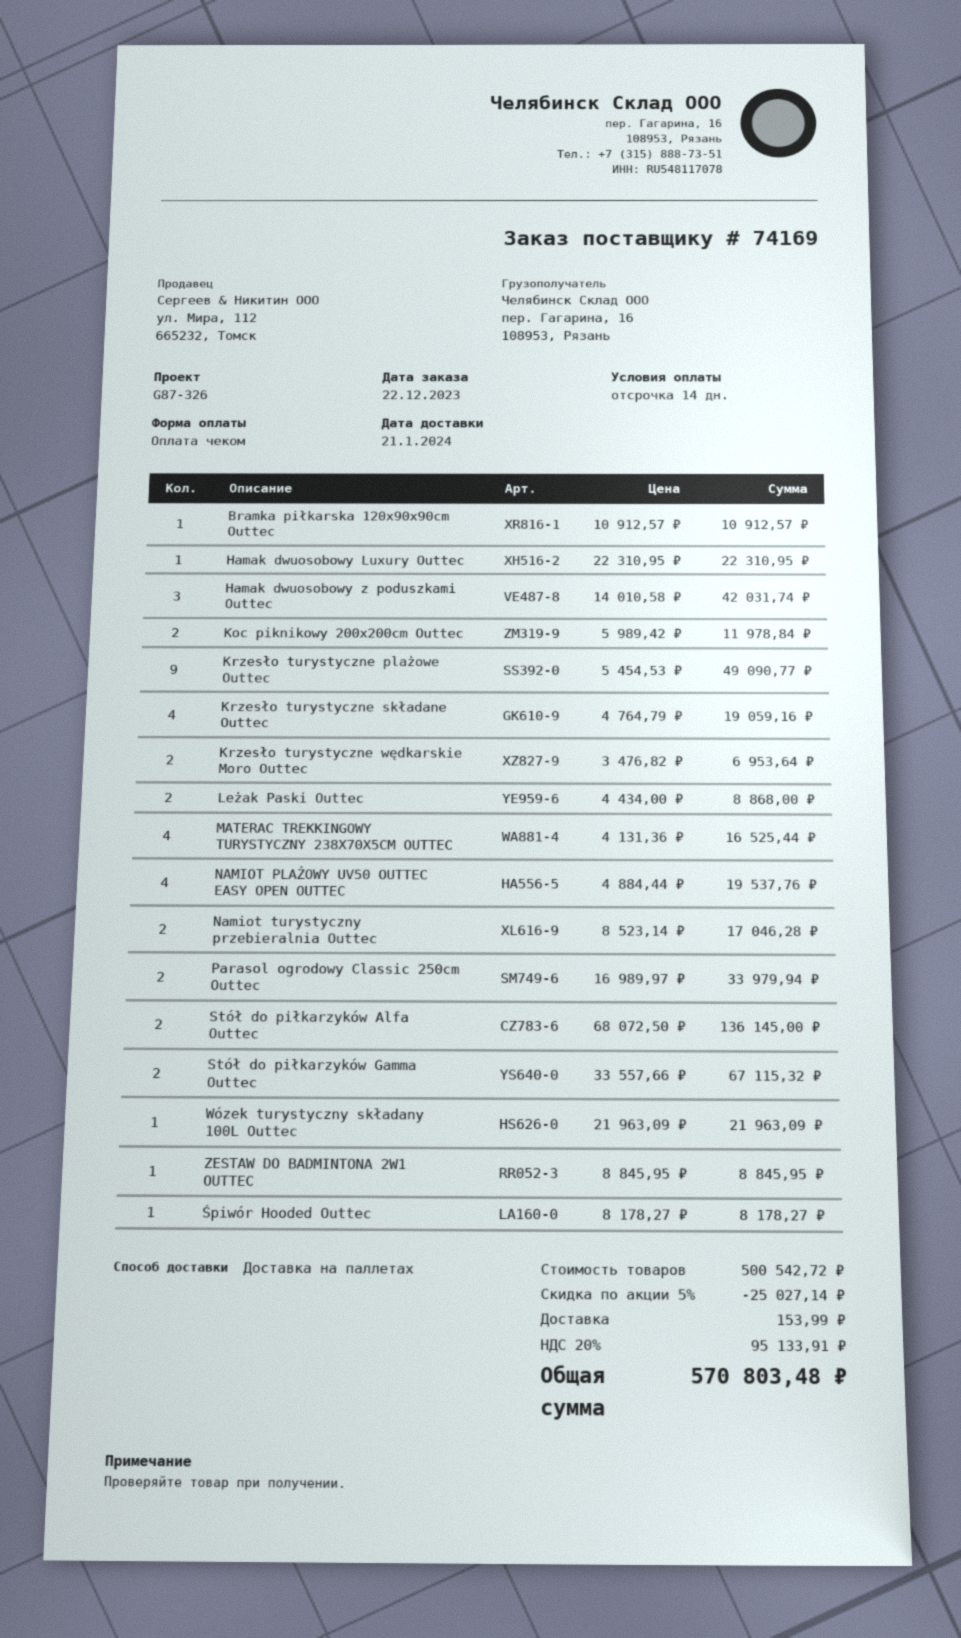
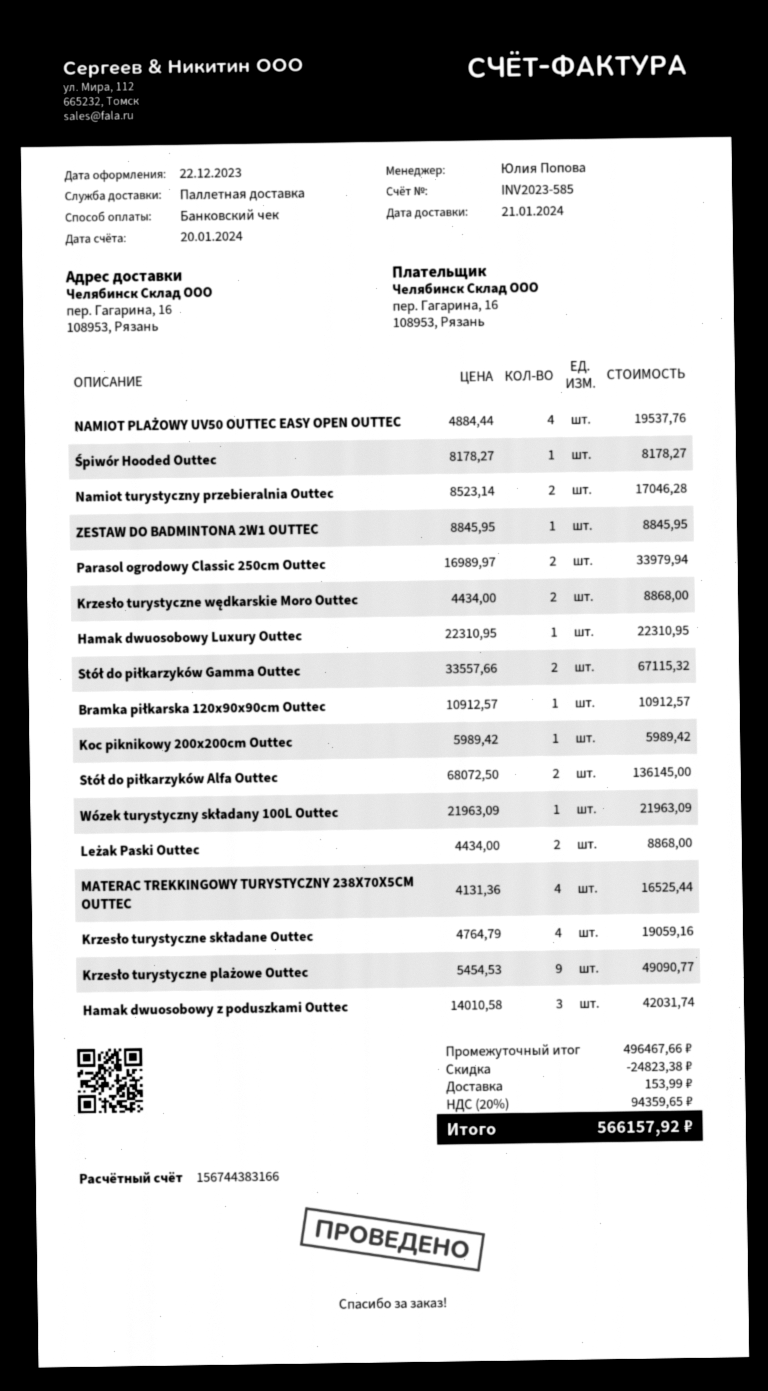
Koc piknikowy 200x200cm Outtec: 2 x 5989.42 = 11978.84 -> 1 x 5989.42 = 5989.42
Krzesło turystyczne wędkarskie Moro Outtec: 2 x 3476.82 = 6953.64 -> 2 x 4434.00 = 8868.00
subtotal: 500542.72 -> 496467.66
discount: 25027.14 -> 24823.38
tax: 20% = 95133.91 -> 20% = 94359.65
total: 570803.48 -> 566157.92

